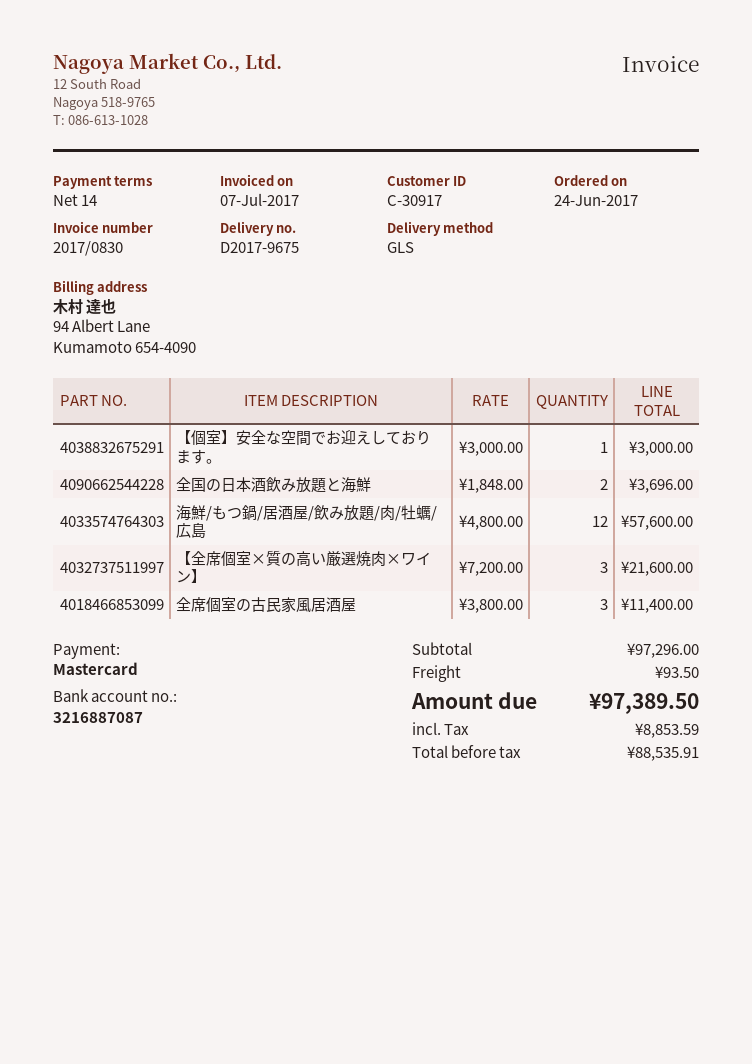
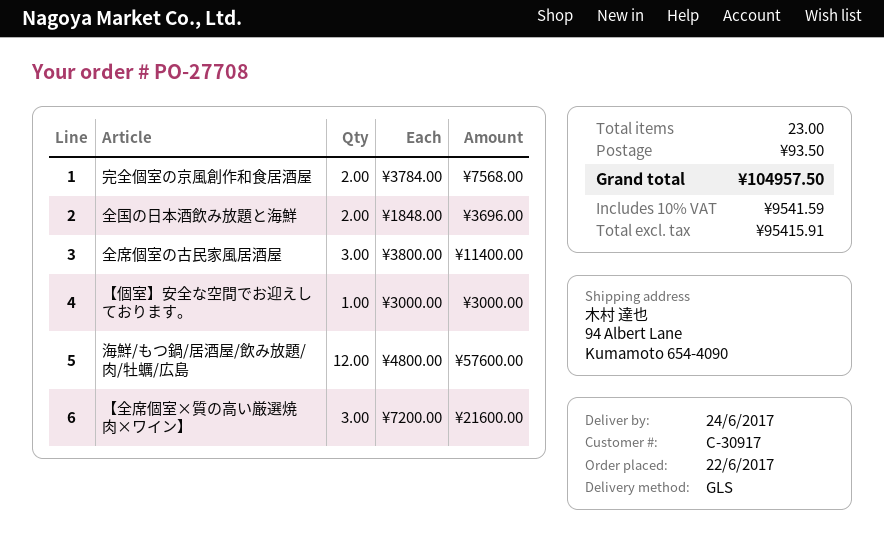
order date: 2017-06-24 -> 2017-06-22
完全個室の京風創作和食居酒屋: none -> 2 x 3784.00 = 7568.00
net: 88535.91 -> 95415.91
tax: 8853.59 -> 9541.59
total: 97389.50 -> 104957.50

